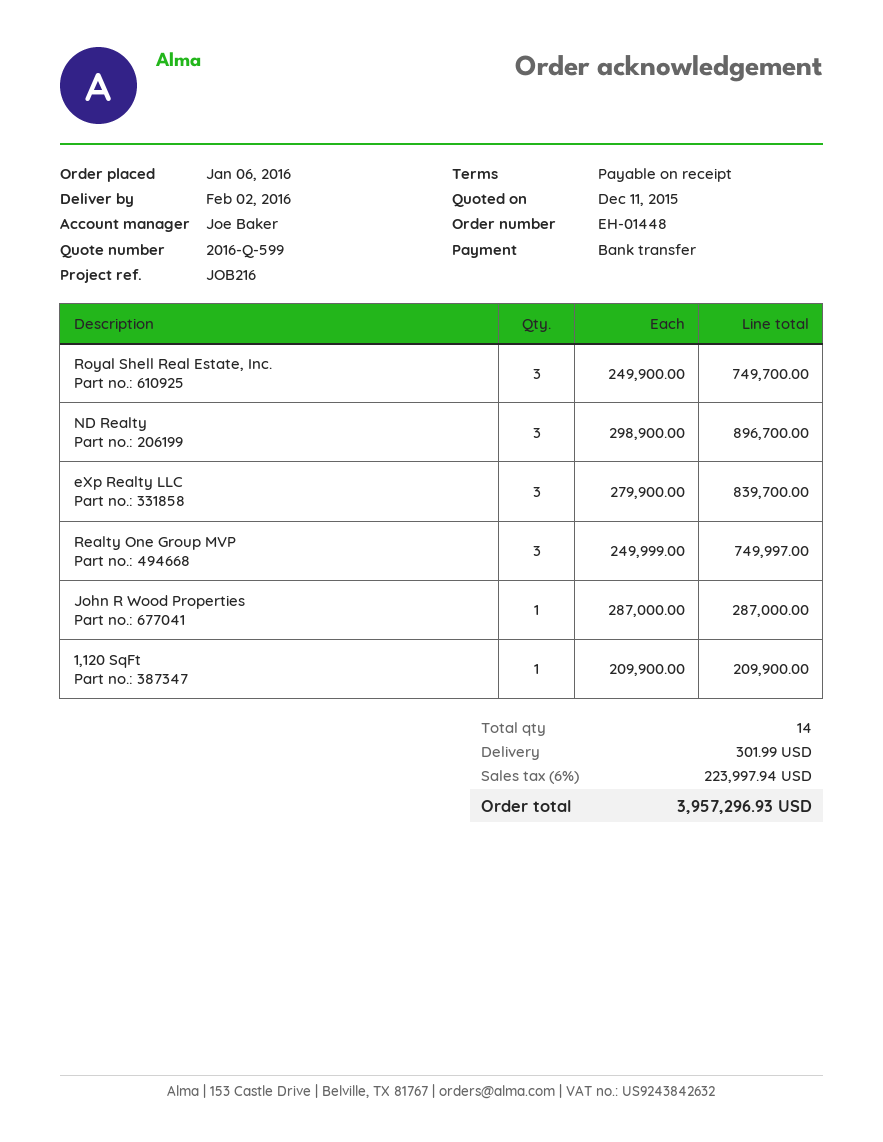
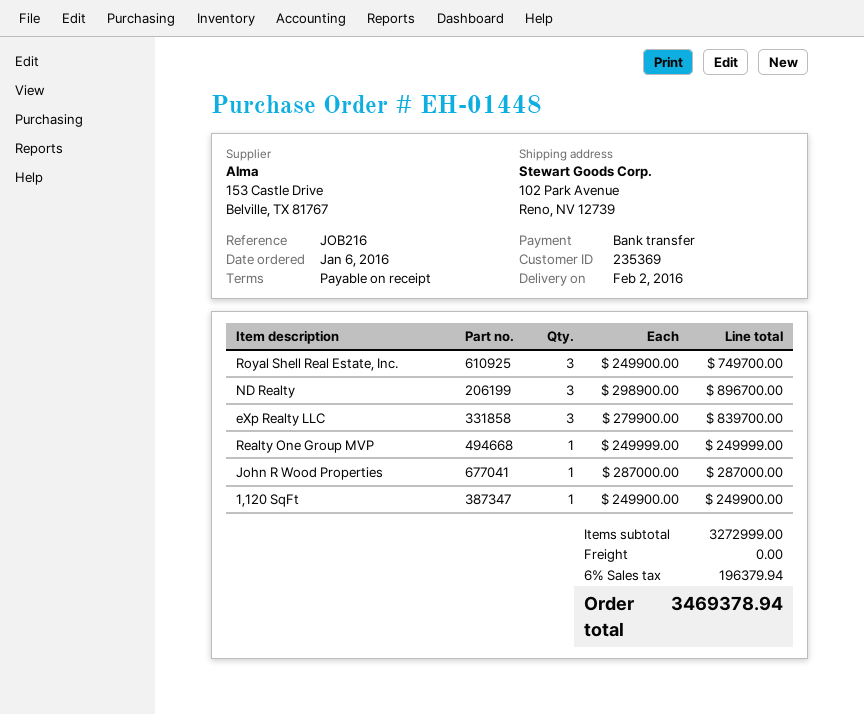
Realty One Group MVP: 3 x 249999.00 = 749997.00 -> 1 x 249999.00 = 249999.00
1,120 SqFt: 1 x 209900.00 = 209900.00 -> 1 x 249900.00 = 249900.00
shipping: 301.99 -> 0.00
tax: 6% = 223997.94 -> 6% = 196379.94
total: 3957296.93 -> 3469378.94

